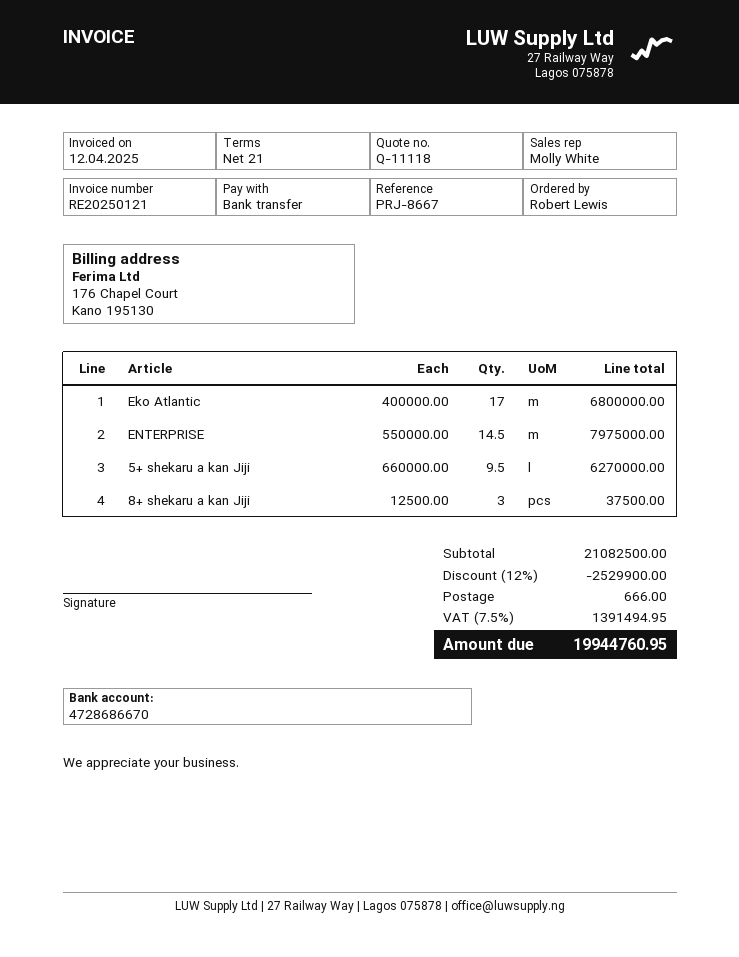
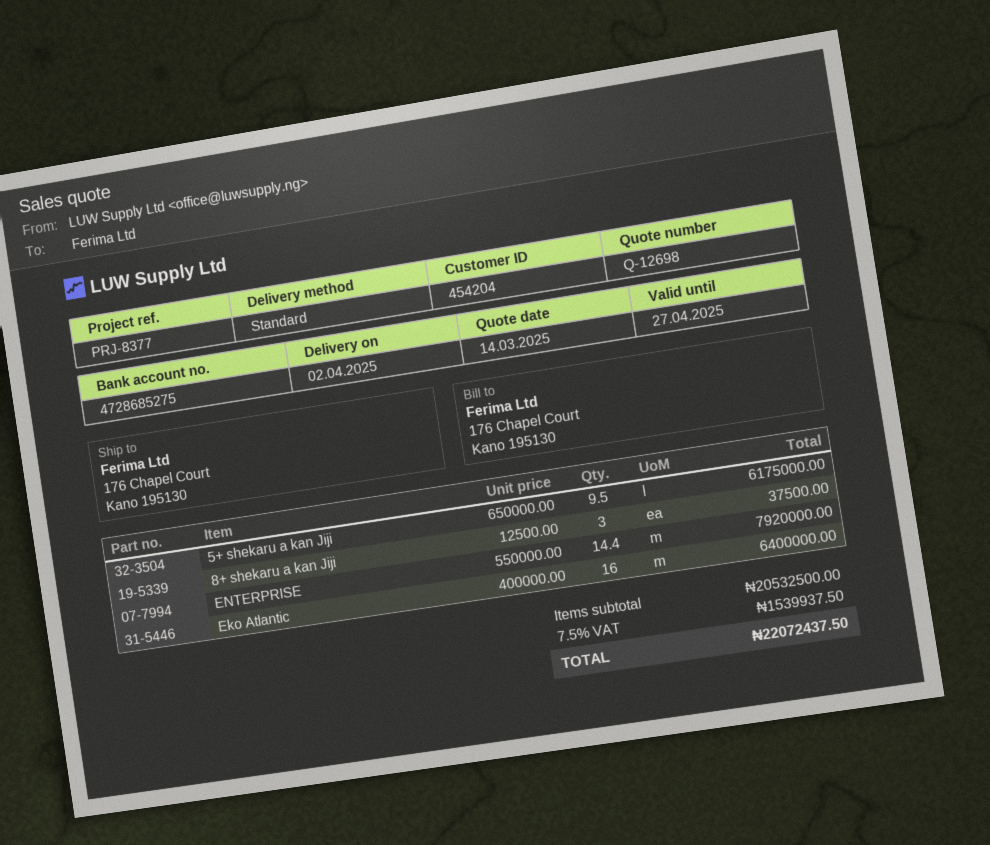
quote number: Q-11118 -> Q-12698
reference: PRJ-8667 -> PRJ-8377
bank account: 4728686670 -> 4728685275
Eko Atlantic: 17 x 400000.00 = 6800000.00 -> 16 x 400000.00 = 6400000.00
ENTERPRISE: 14.5 x 550000.00 = 7975000.00 -> 14.4 x 550000.00 = 7920000.00
5+ shekaru a kan Jiji: 9.5 x 660000.00 = 6270000.00 -> 9.5 x 650000.00 = 6175000.00
subtotal: 21082500.00 -> 20532500.00
discount: 12% = 2529900.00 -> none
shipping: 666.00 -> none
tax: 7.5% = 1391494.95 -> 7.5% = 1539937.50
total: 19944760.95 -> 22072437.50

